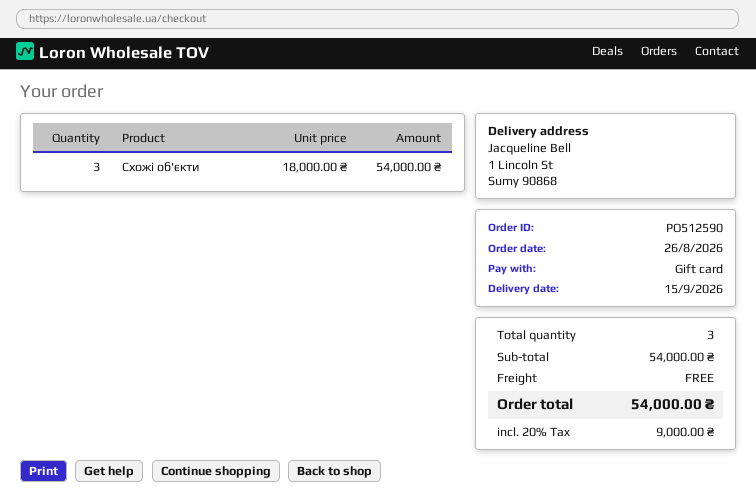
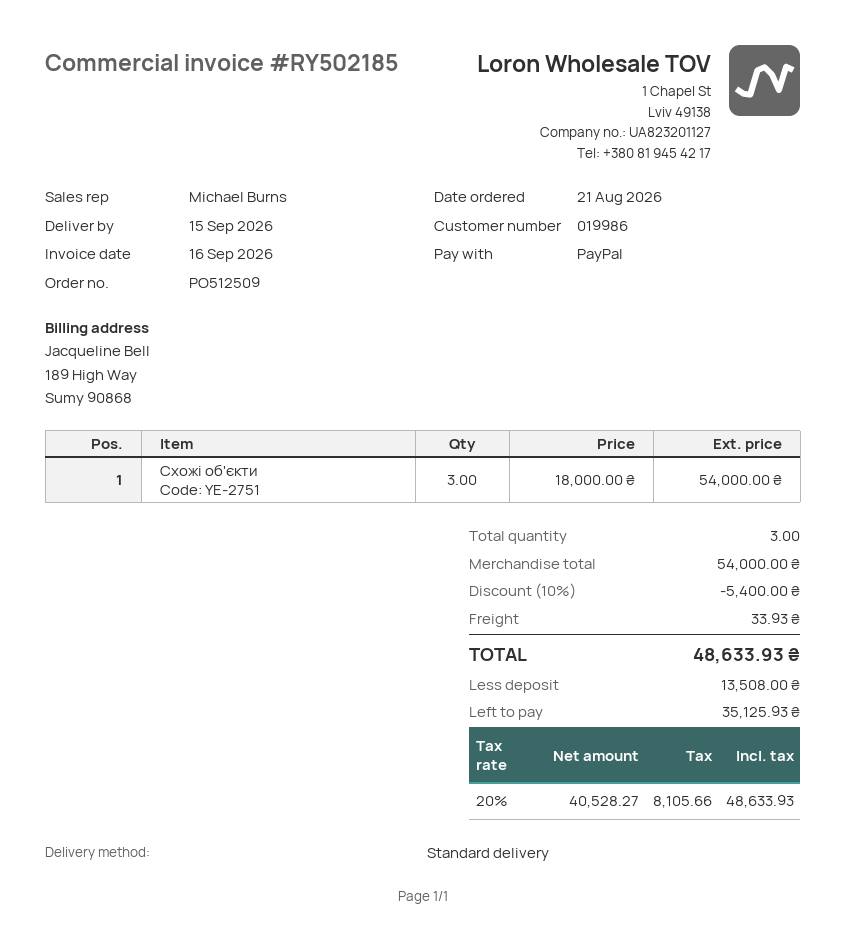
order number: PO512590 -> PO512509
order date: 2026-08-26 -> 2026-08-21
payment method: gift card -> PayPal
discount: none -> 10% = 5400.00
shipping: 0.00 -> 33.93
tax: 20% = 9000.00 -> 20% = 8105.66
total: 54000.00 -> 48633.93

